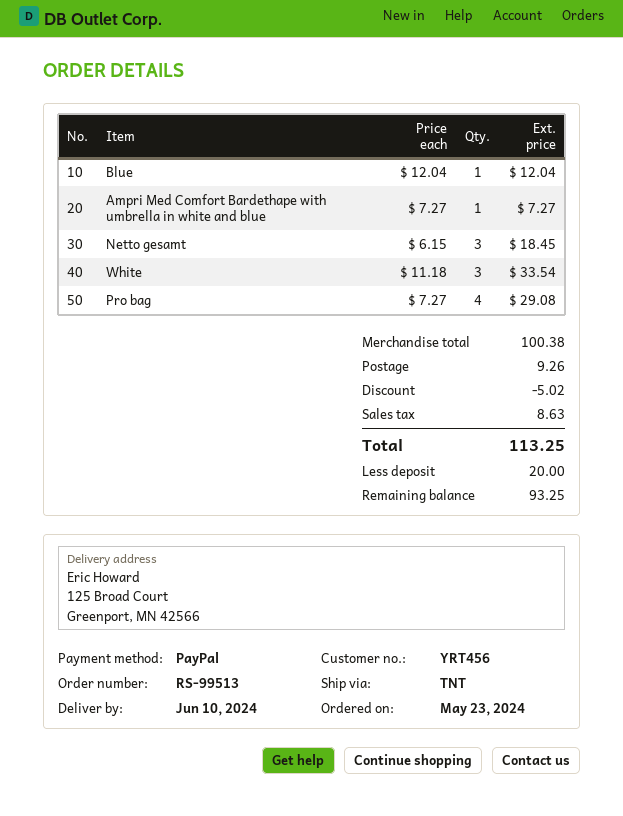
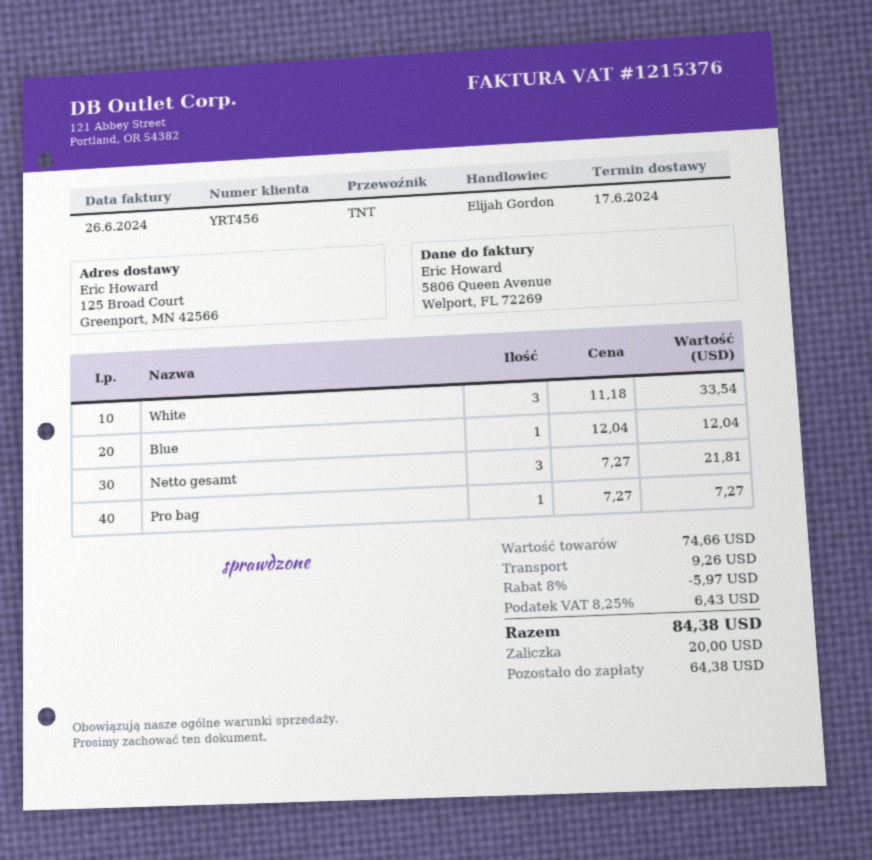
delivery date: 2024-06-10 -> 2024-06-17
Ampri Med Comfort Bardethape with umbrella in white and blue: 1 x 7.27 = 7.27 -> none
Netto gesamt: 3 x 6.15 = 18.45 -> 3 x 7.27 = 21.81
Pro bag: 4 x 7.27 = 29.08 -> 1 x 7.27 = 7.27
subtotal: 100.38 -> 74.66
discount: 5.02 -> 5.97
tax: 8.63 -> 6.43
total: 113.25 -> 84.38
balance: 93.25 -> 64.38

